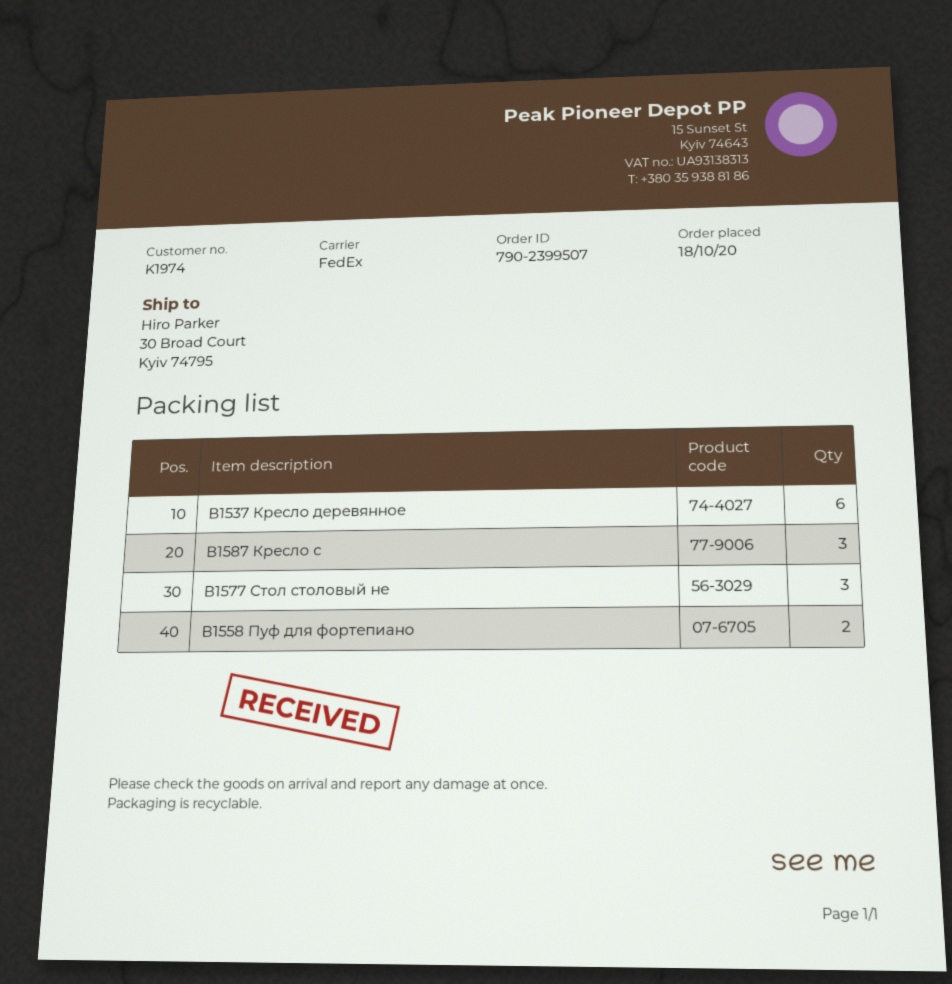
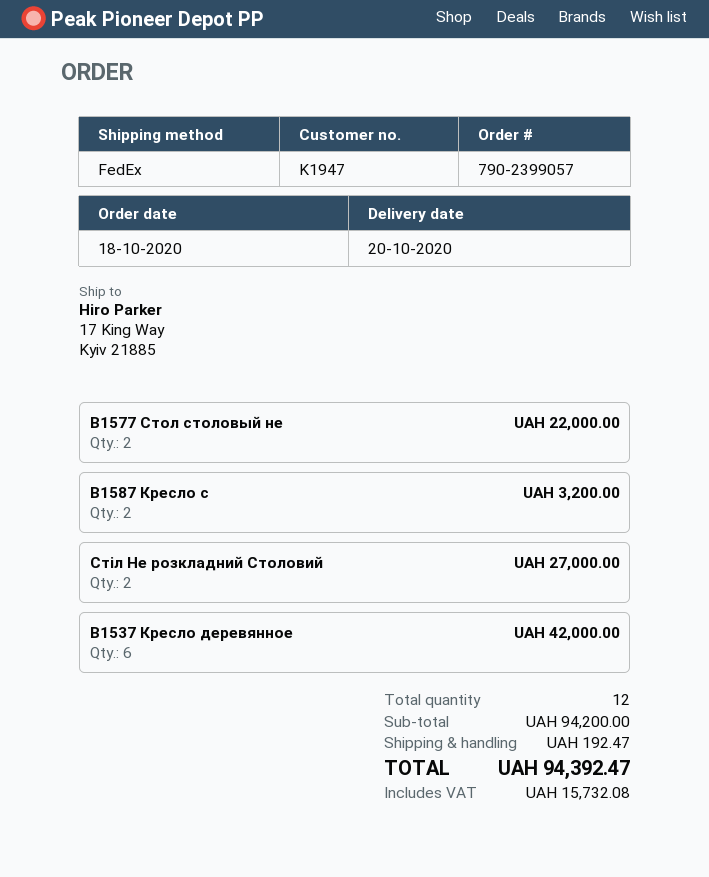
order number: 790-2399507 -> 790-2399057
customer number: K1974 -> K1947
ship to: 30 Broad Court, Kyiv 74795 -> 17 King Way, Kyiv 21885
В1587 Кресло с: 3 -> 2
В1577 Стол столовый не: 3 -> 2
В1558 Пуф для фортепиано: 2 -> none
Стіл Не розкладний Столовий: none -> 2

